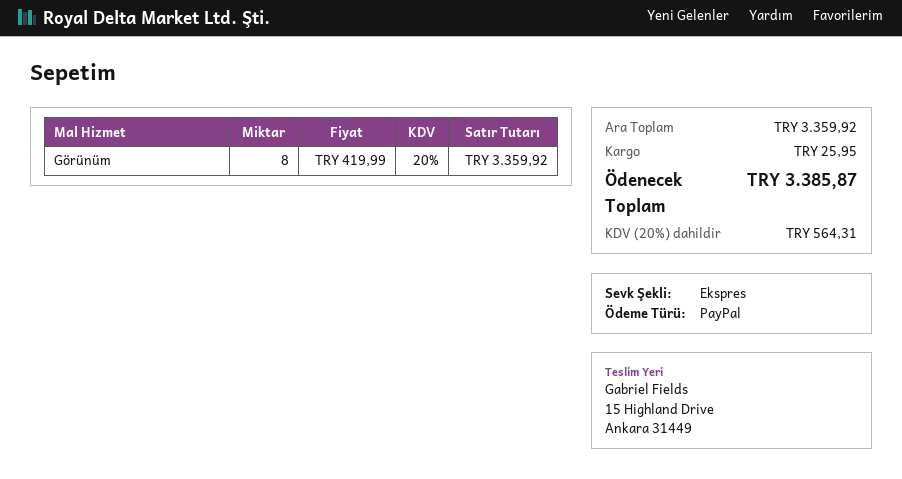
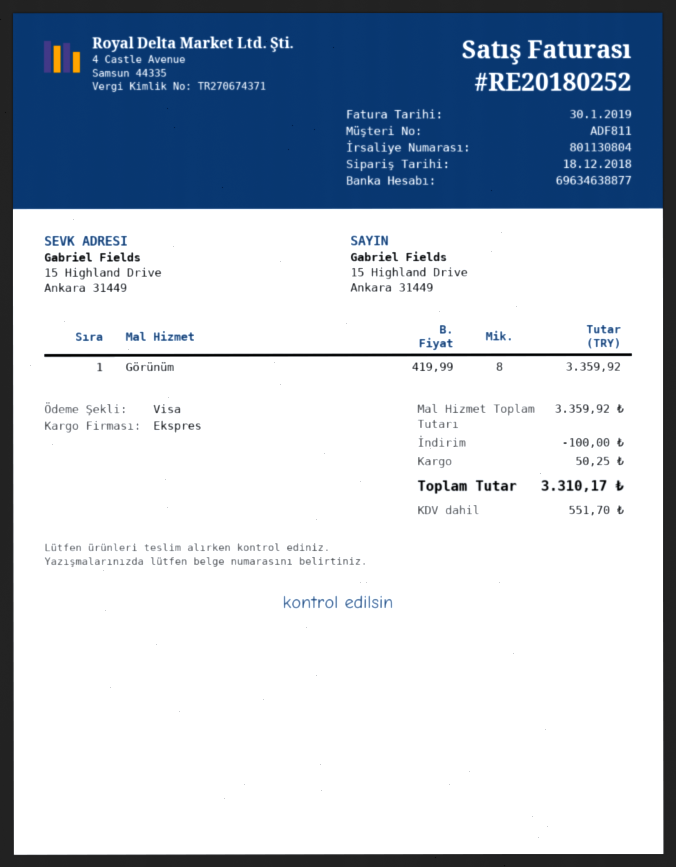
payment method: PayPal -> Visa
discount: none -> 100.00
shipping: 25.95 -> 50.25
tax: 564.31 -> 551.70
total: 3385.87 -> 3310.17

